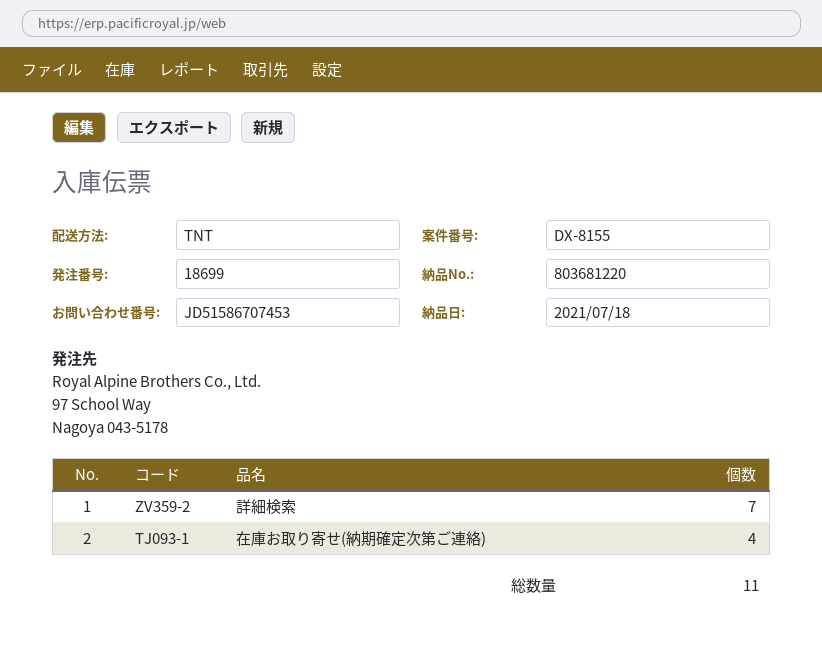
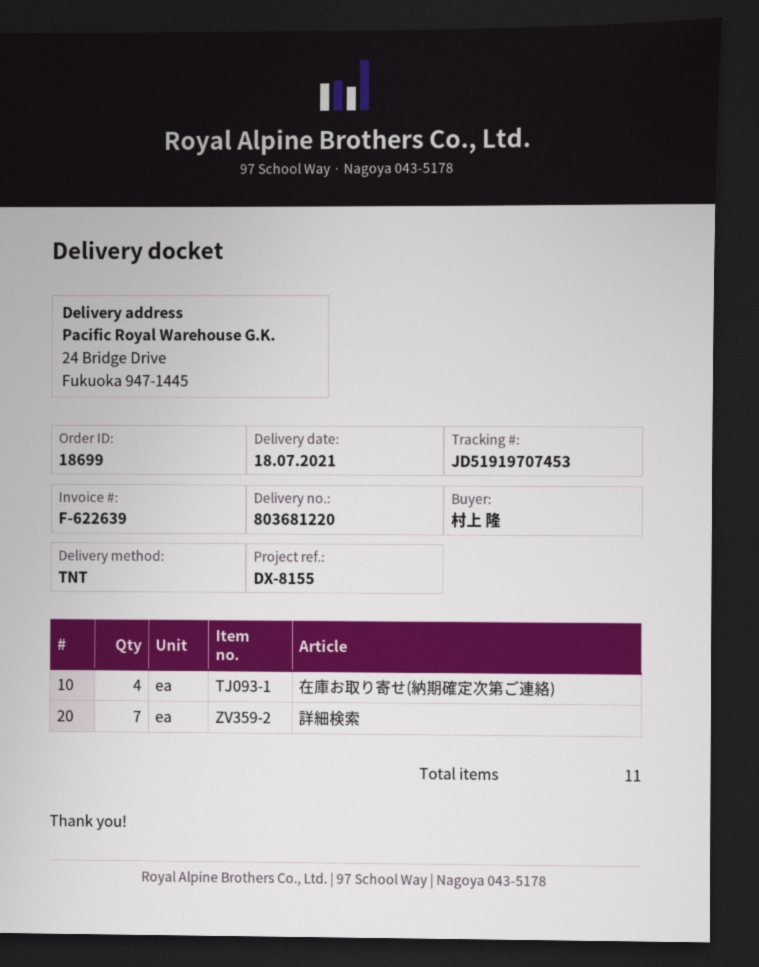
tracking number: JD51586707453 -> JD51919707453

